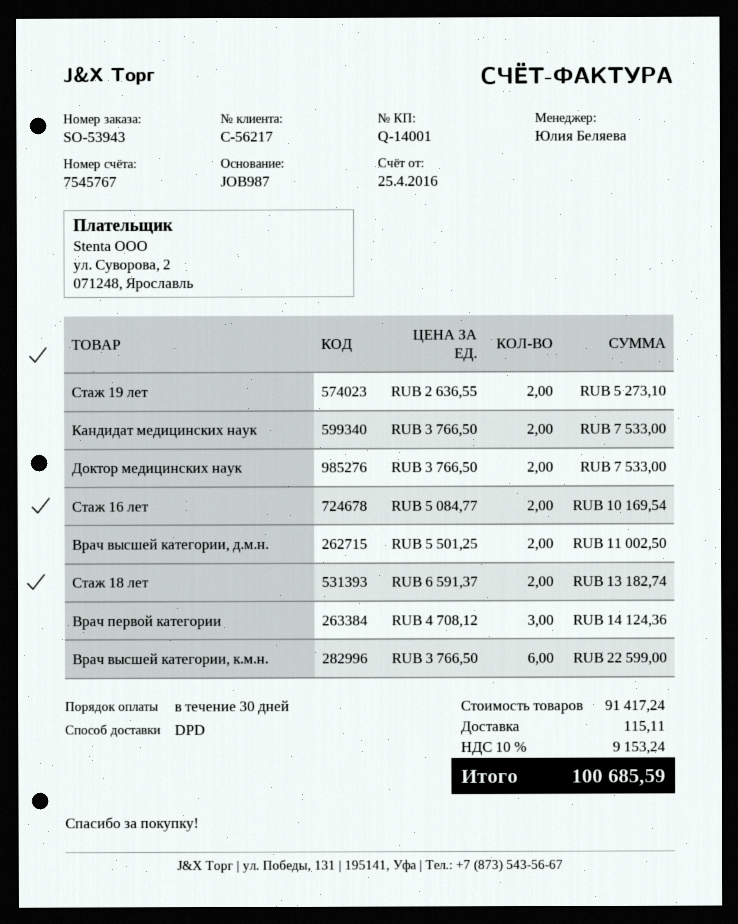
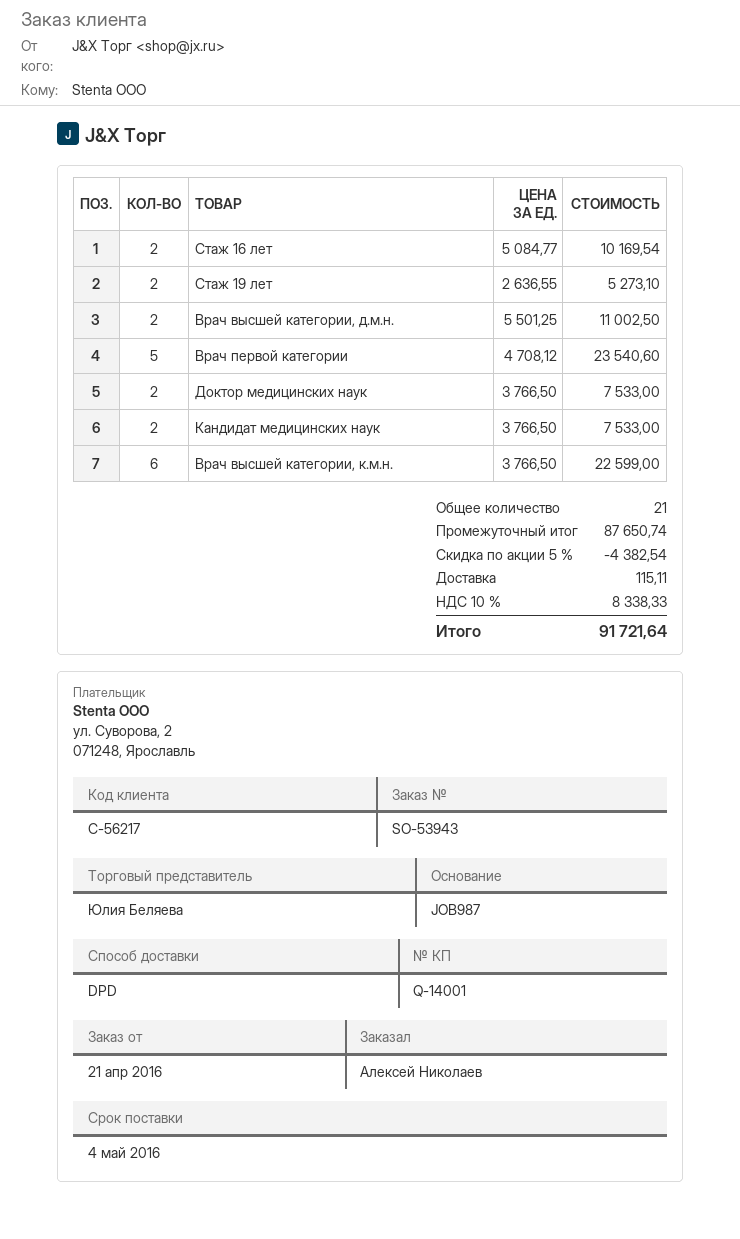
Стаж 18 лет: 2 x 6591.37 = 13182.74 -> none
Врач первой категории: 3 x 4708.12 = 14124.36 -> 5 x 4708.12 = 23540.60
subtotal: 91417.24 -> 87650.74
discount: none -> 5% = 4382.54
tax: 10% = 9153.24 -> 10% = 8338.33
total: 100685.59 -> 91721.64

